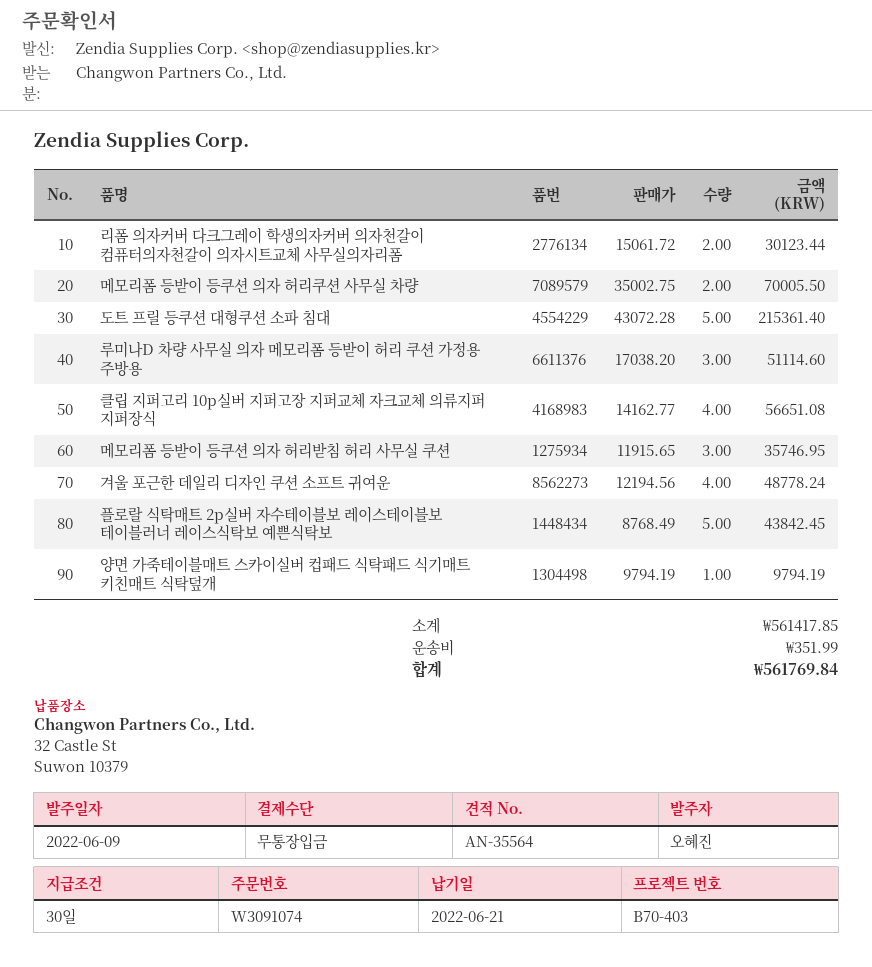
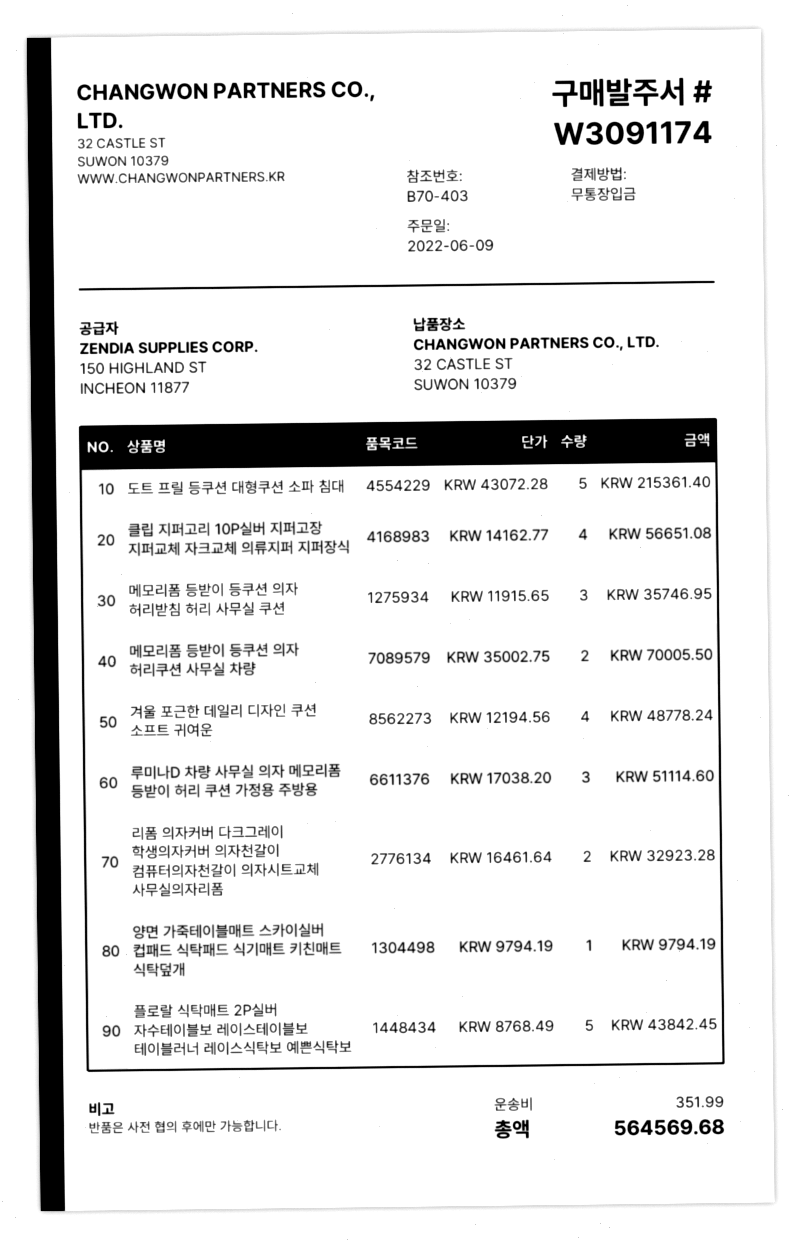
order number: W3091074 -> W3091174
리폼 의자커버 다크그레이 학생의자커버 의자천갈이 컴퓨터의자천갈이 의자시트교체 사무실의자리폼: 2 x 15061.72 = 30123.44 -> 2 x 16461.64 = 32923.28
total: 561769.84 -> 564569.68

